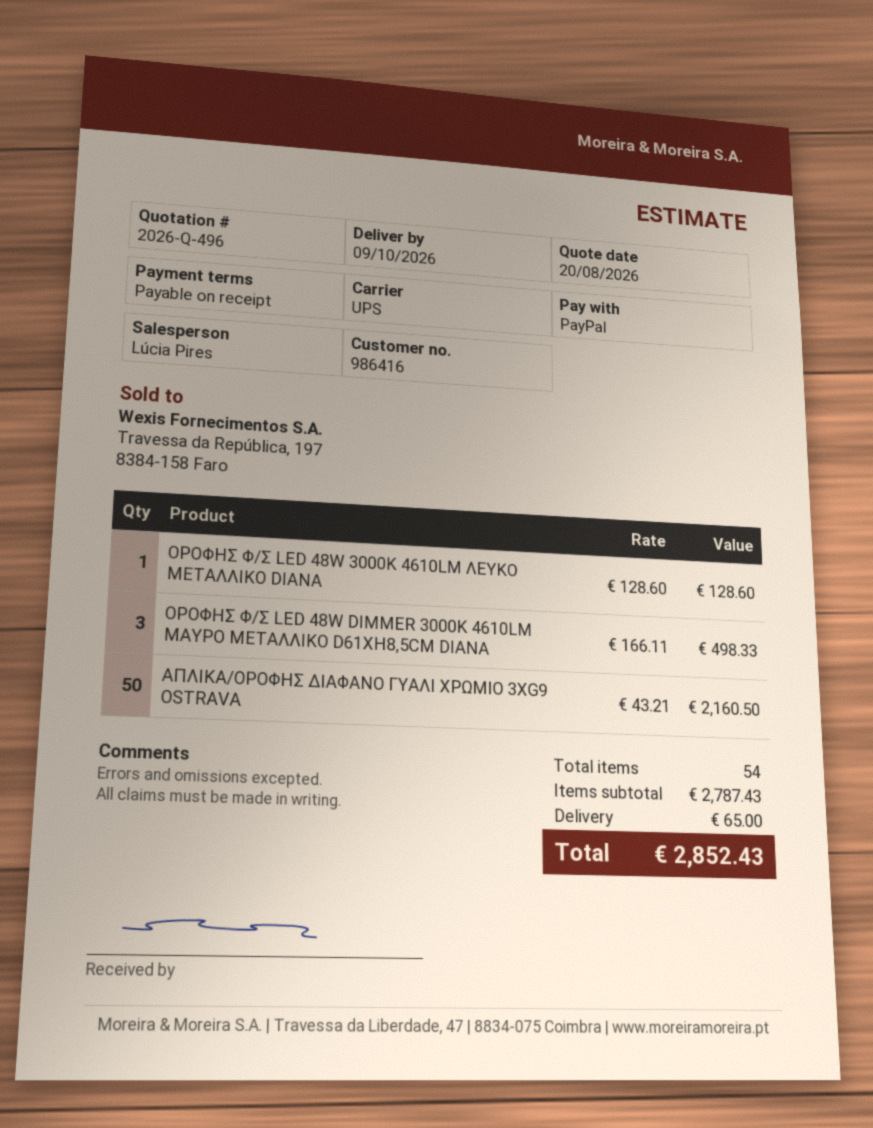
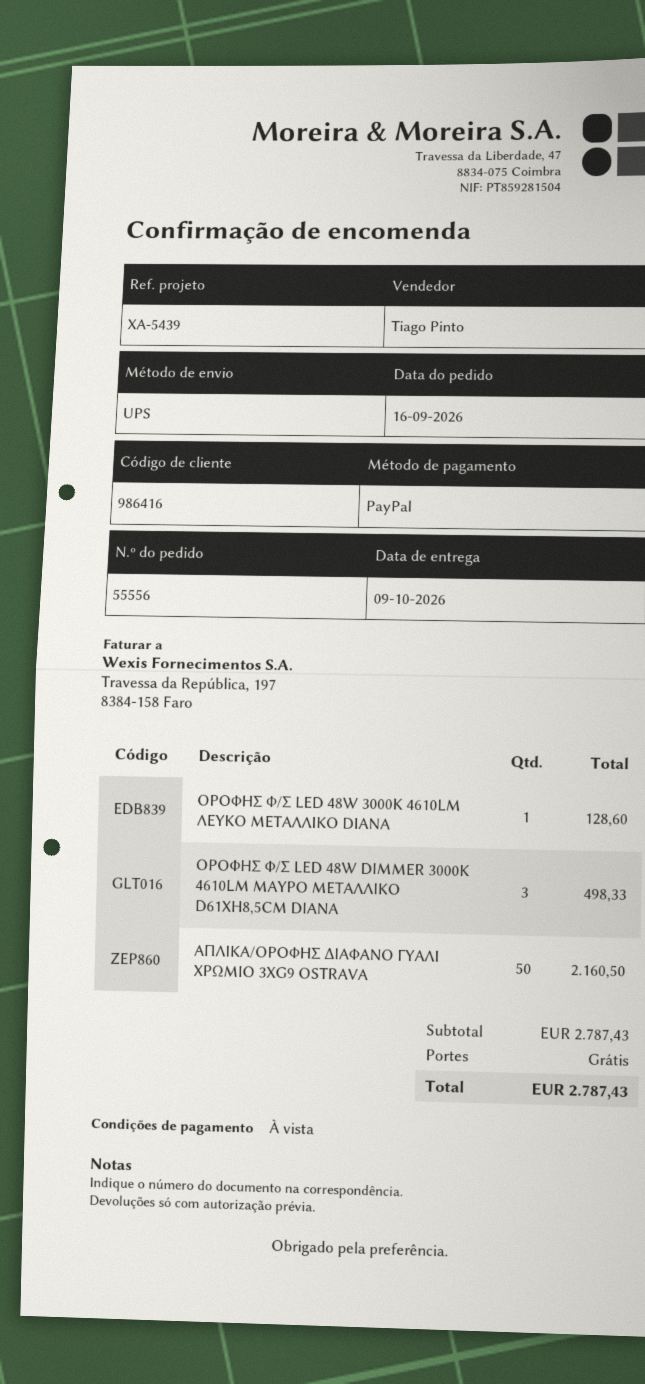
sales rep: Lúcia Pires -> Tiago Pinto
shipping: 65.00 -> 0.00
total: 2852.43 -> 2787.43

